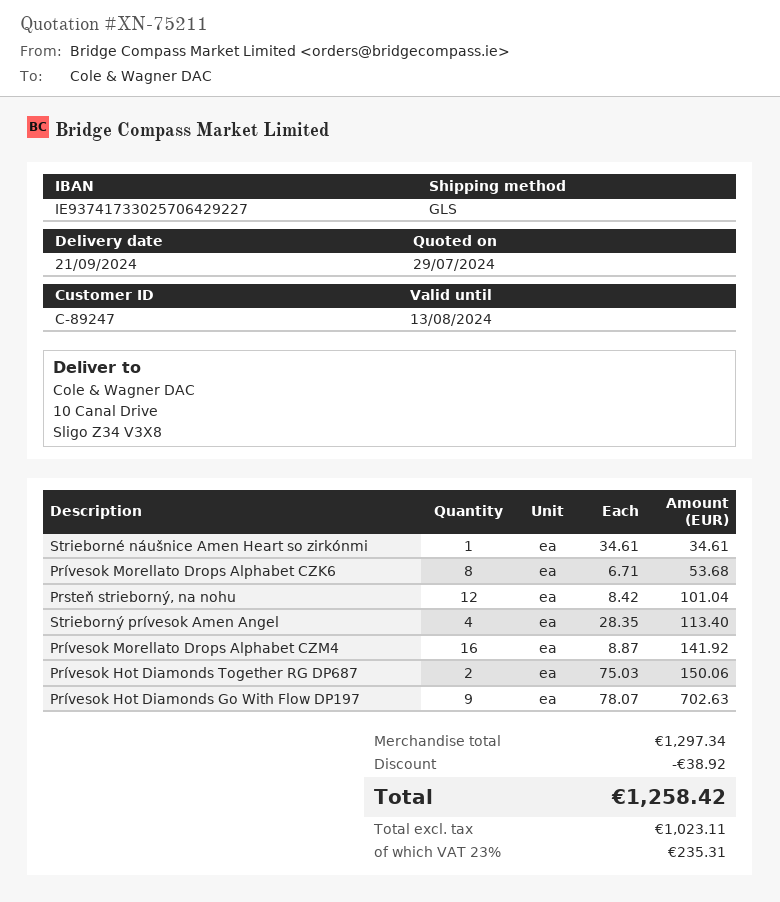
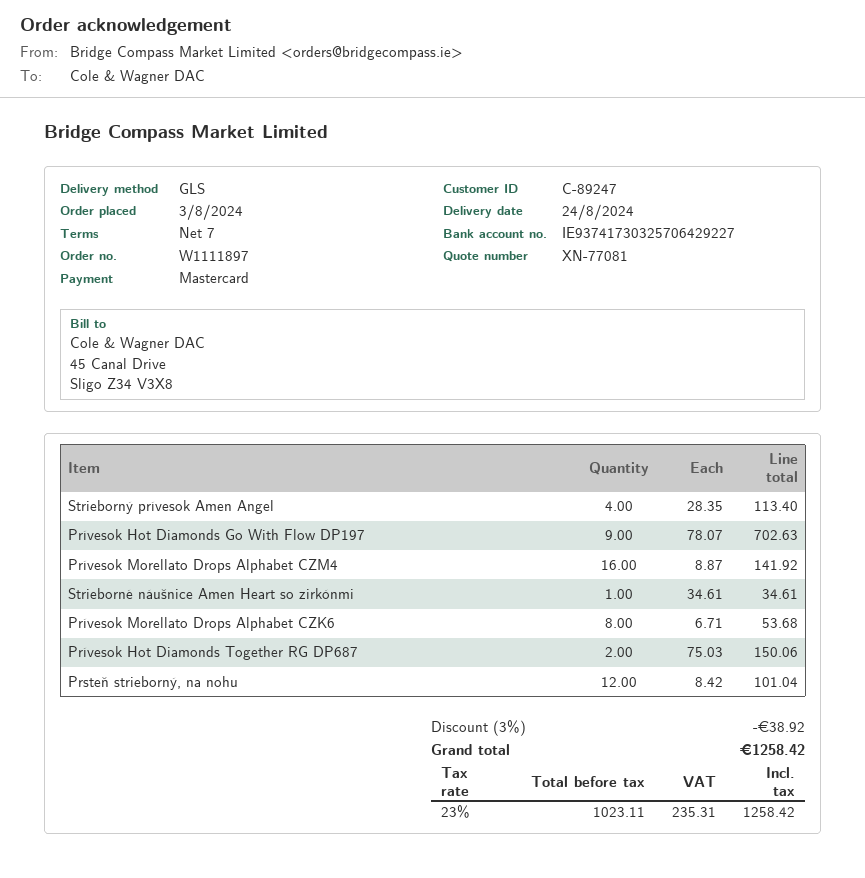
quote number: XN-75211 -> XN-77081
delivery date: 2024-09-21 -> 2024-08-24
bank account: IE93741733025706429227 -> IE93741730325706429227

